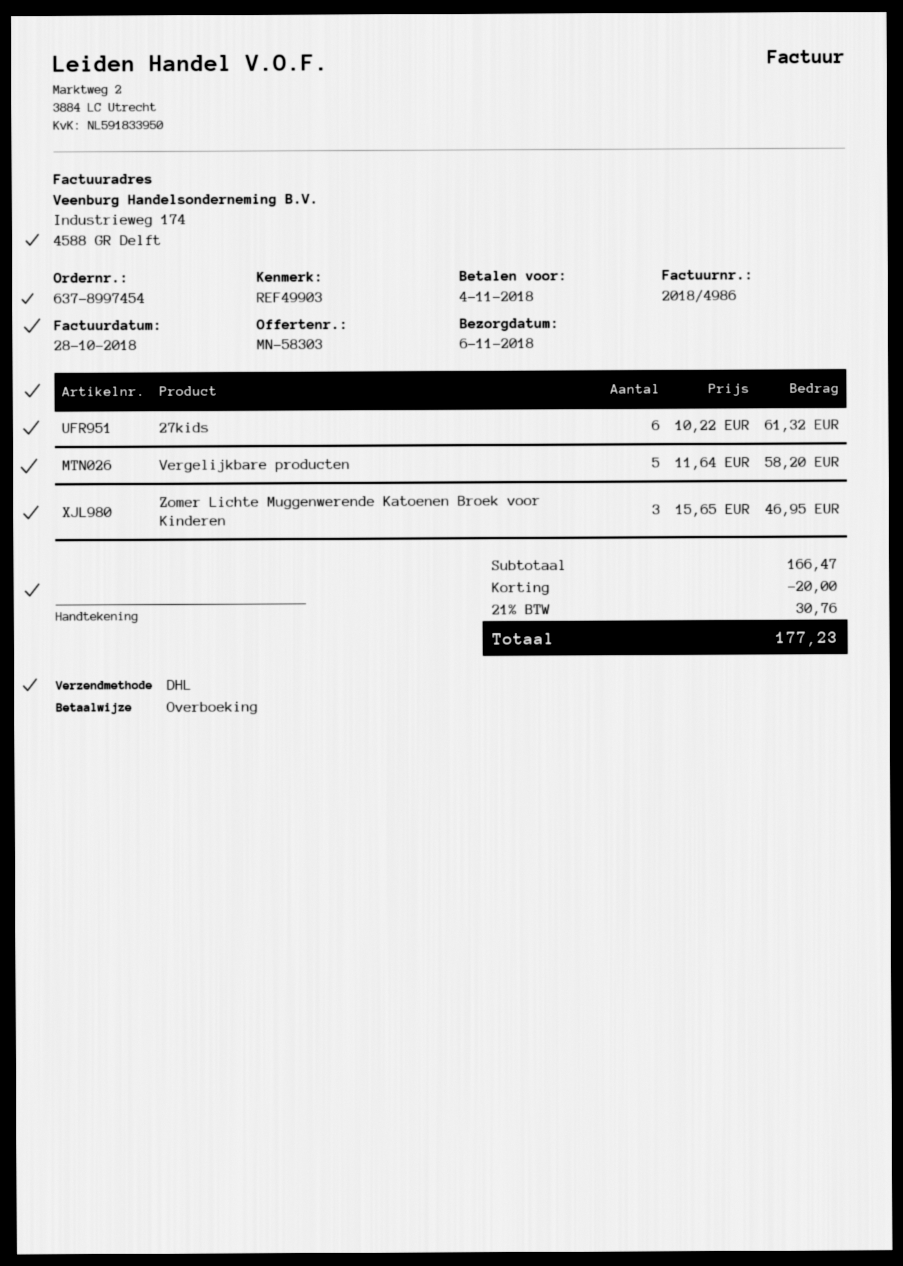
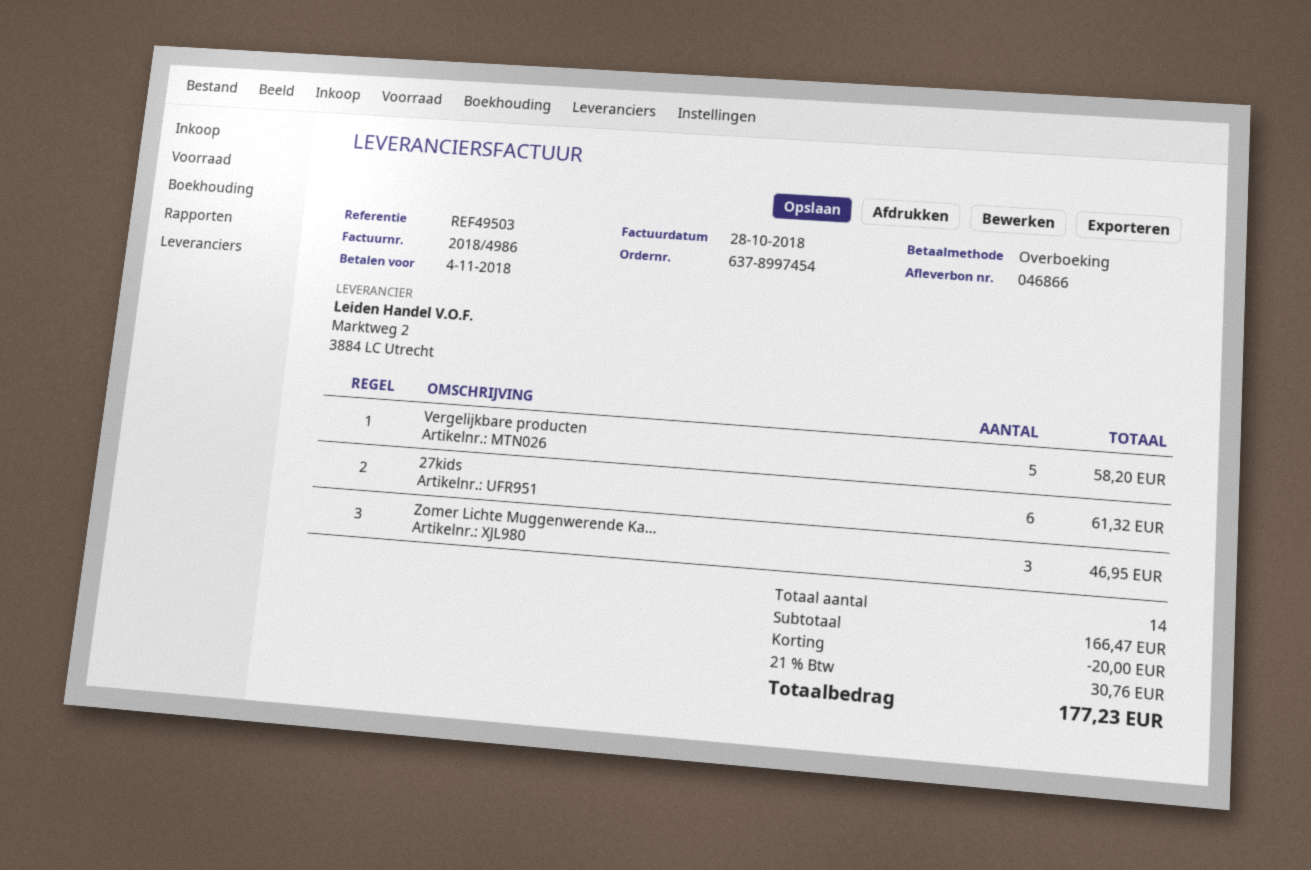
reference: REF49903 -> REF49503

